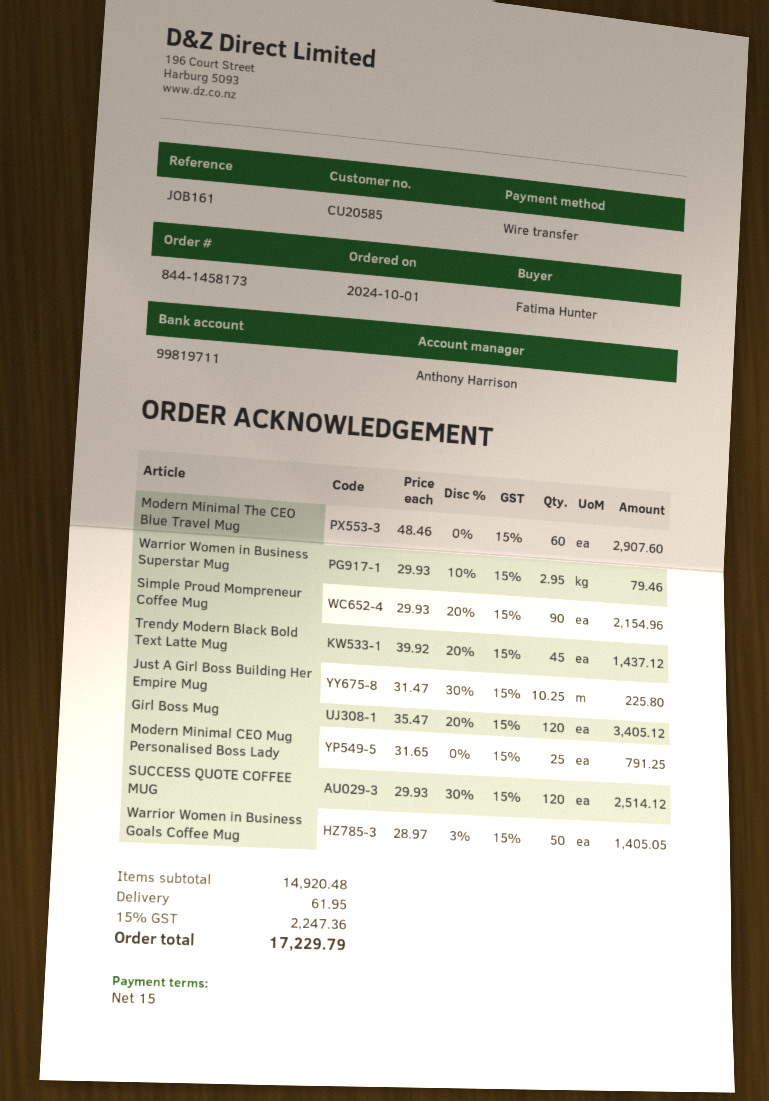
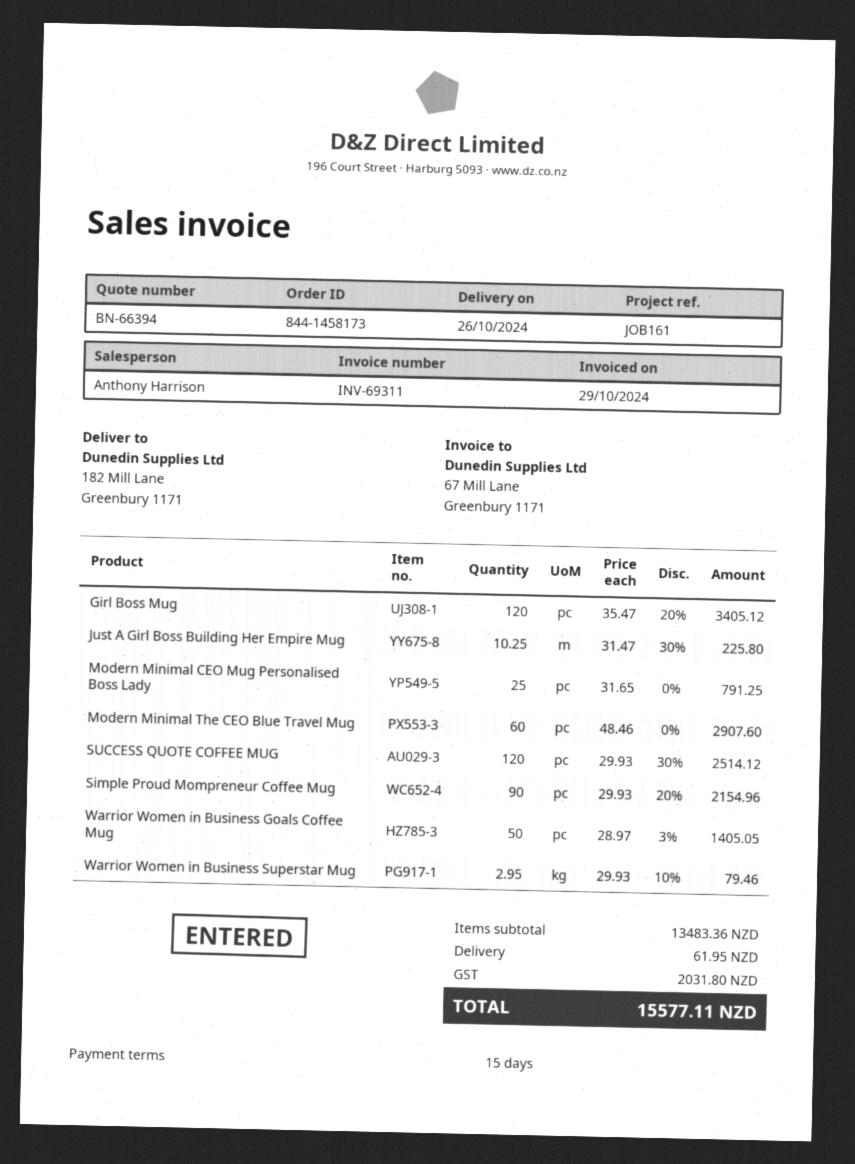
Trendy Modern Black Bold Text Latte Mug: 45 x 39.92 - 20% = 1437.12 -> none
subtotal: 14920.48 -> 13483.36
tax: 2247.36 -> 2031.80
total: 17229.79 -> 15577.11

